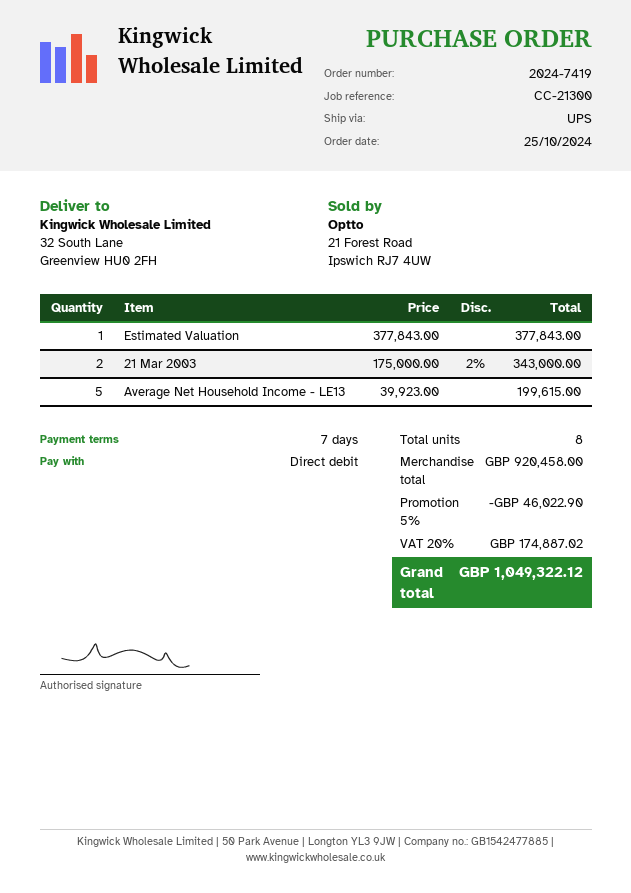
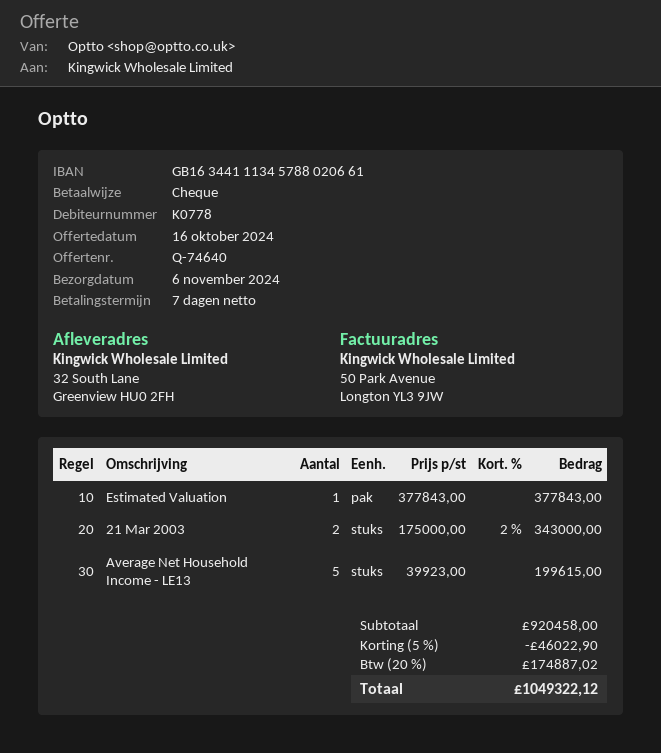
payment method: direct debit -> cheque

